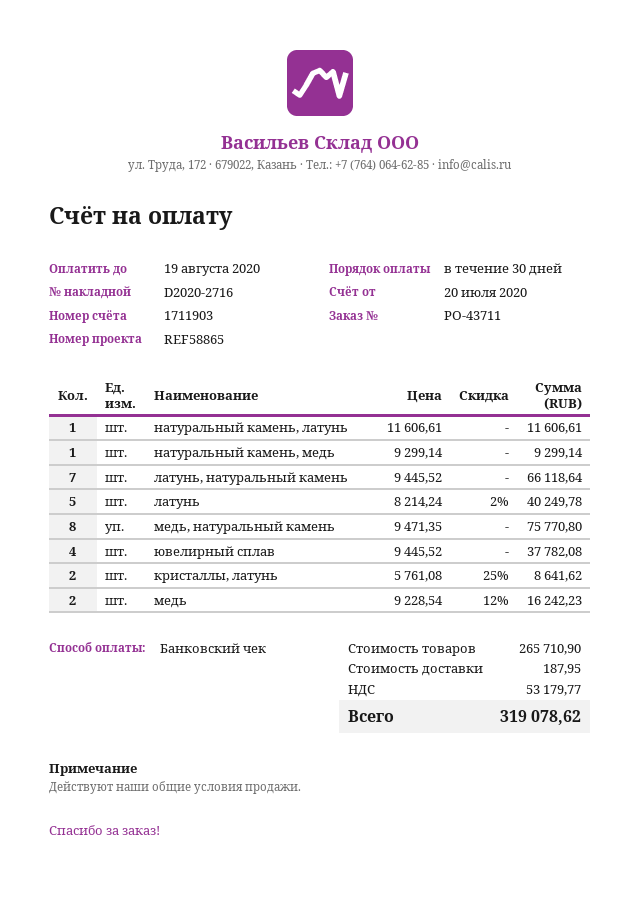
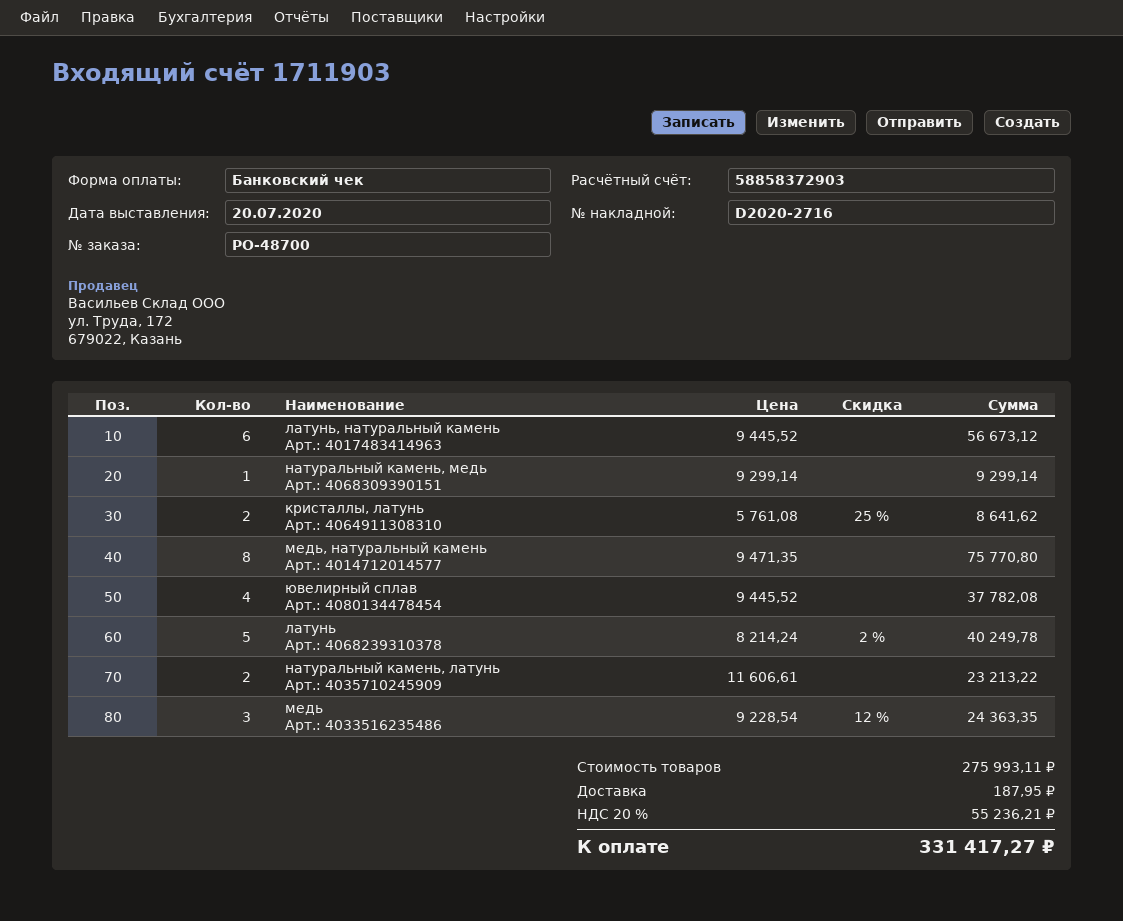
order number: PO-43711 -> PO-48700
натуральный камень, латунь: 1 x 11606.61 = 11606.61 -> 2 x 11606.61 = 23213.22
латунь, натуральный камень: 7 x 9445.52 = 66118.64 -> 6 x 9445.52 = 56673.12
медь: 2 x 9228.54 - 12% = 16242.23 -> 3 x 9228.54 - 12% = 24363.35
subtotal: 265710.90 -> 275993.11
tax: 53179.77 -> 55236.21
total: 319078.62 -> 331417.27

